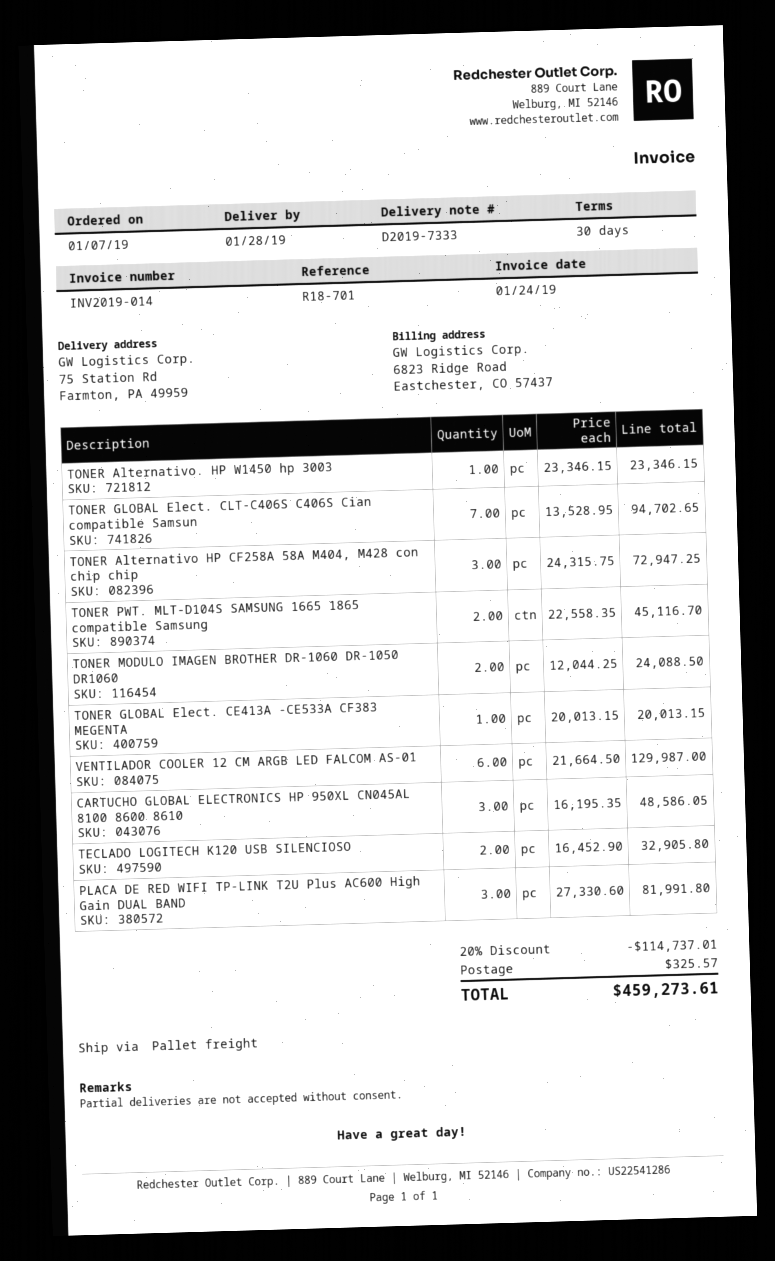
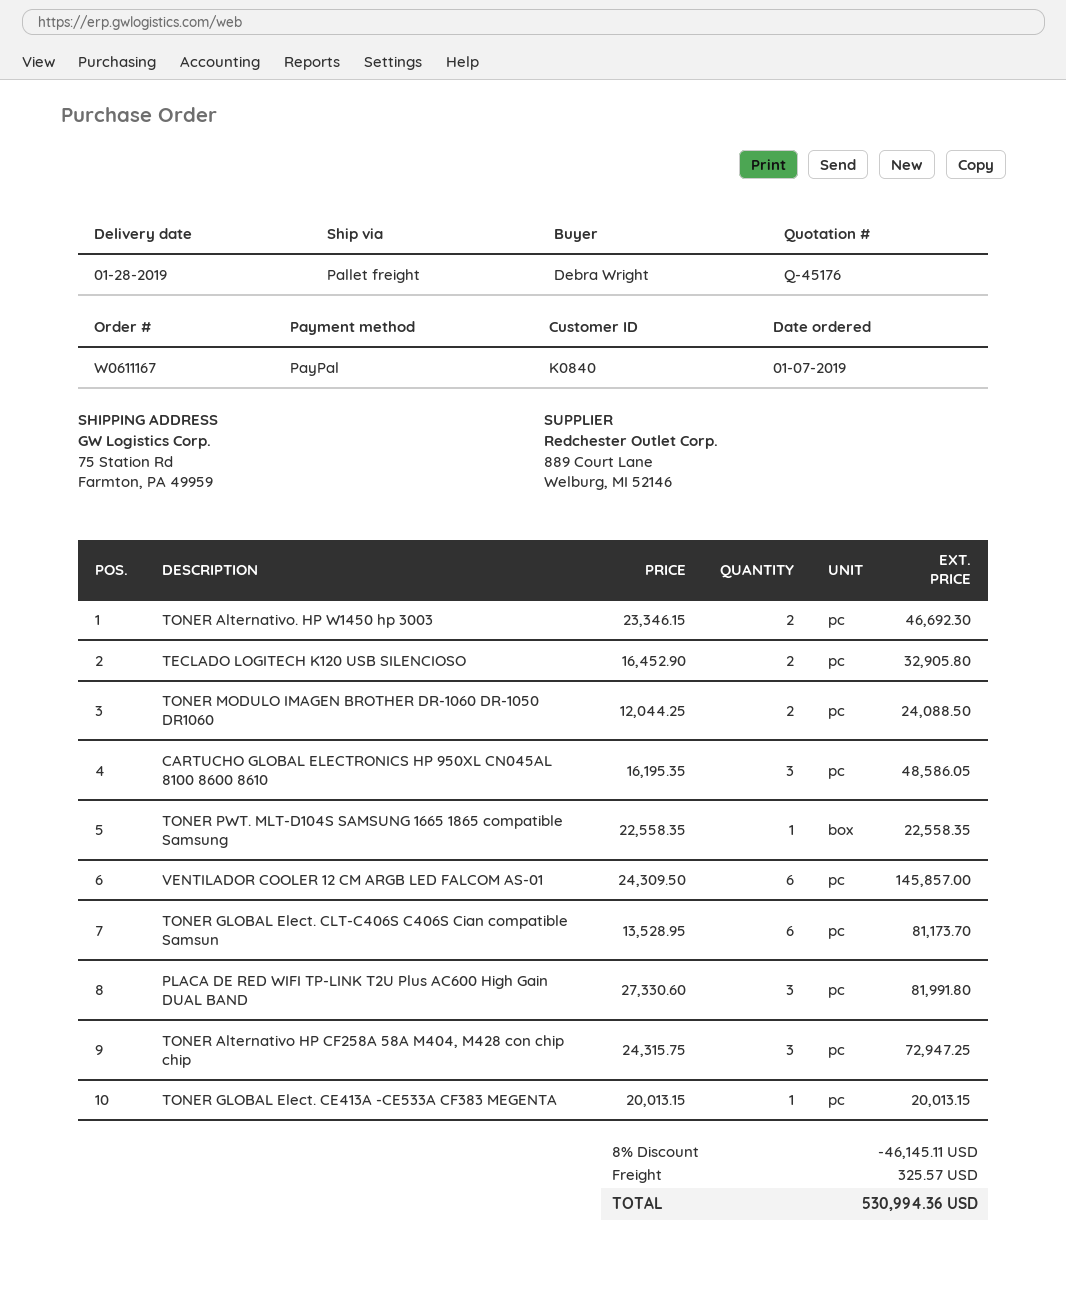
TONER Alternativo. HP W1450 hp 3003: 1 x 23346.15 = 23346.15 -> 2 x 23346.15 = 46692.30
TONER GLOBAL Elect. CLT-C406S C406S Cian compatible Samsun: 7 x 13528.95 = 94702.65 -> 6 x 13528.95 = 81173.70
TONER PWT. MLT-D104S SAMSUNG 1665 1865 compatible Samsung: 2 x 22558.35 = 45116.70 -> 1 x 22558.35 = 22558.35
VENTILADOR COOLER 12 CM ARGB LED FALCOM AS-01: 6 x 21664.50 = 129987.00 -> 6 x 24309.50 = 145857.00
discount: 20% = 114737.01 -> 8% = 46145.11
total: 459273.61 -> 530994.36

